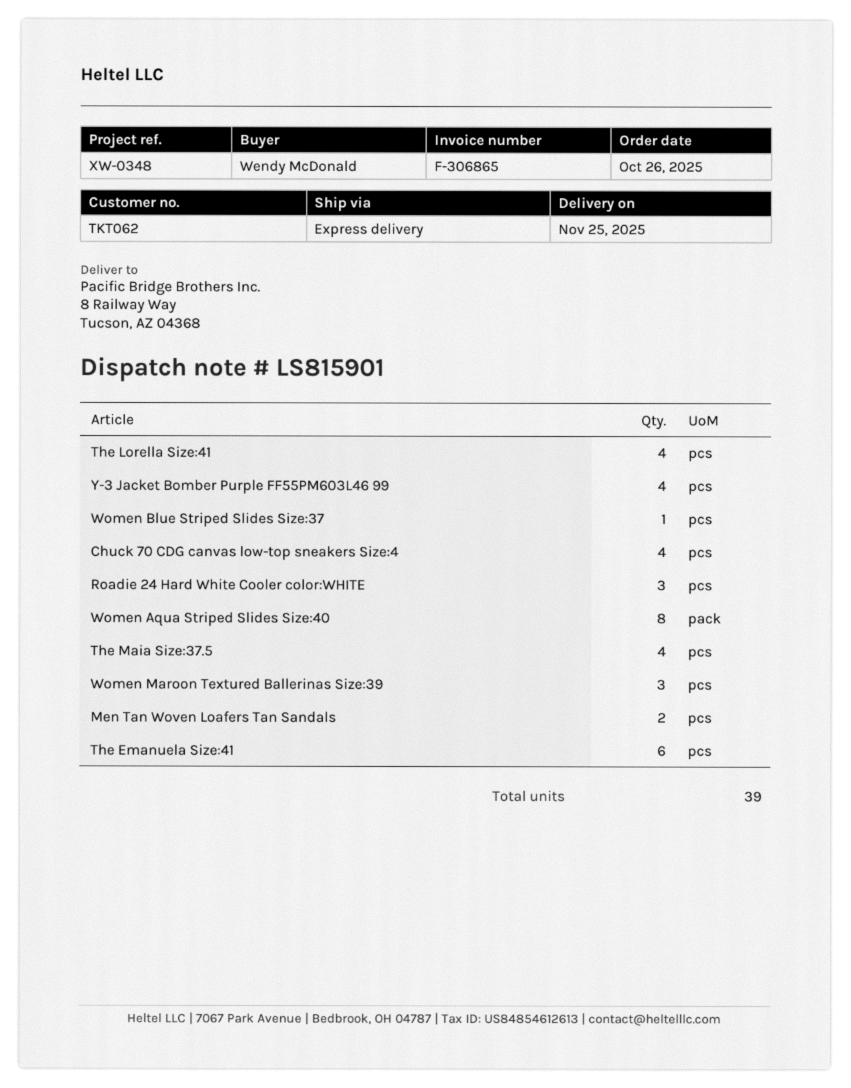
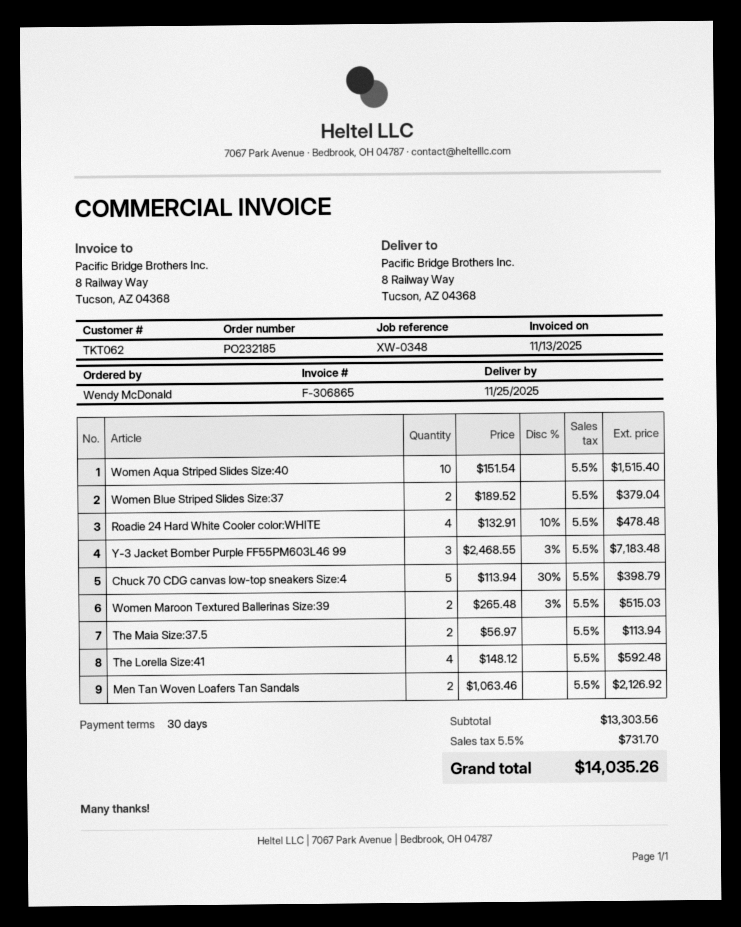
Y-3 Jacket Bomber Purple FF55PM603L46 99: 4 -> 3
Women Blue Striped Slides Size:37: 1 -> 2
Chuck 70 CDG canvas low-top sneakers Size:4: 4 -> 5
Roadie 24 Hard White Cooler color:WHITE: 3 -> 4
Women Aqua Striped Slides Size:40: 8 -> 10
The Maia Size:37.5: 4 -> 2
Women Maroon Textured Ballerinas Size:39: 3 -> 2
The Emanuela Size:41: 6 -> none

